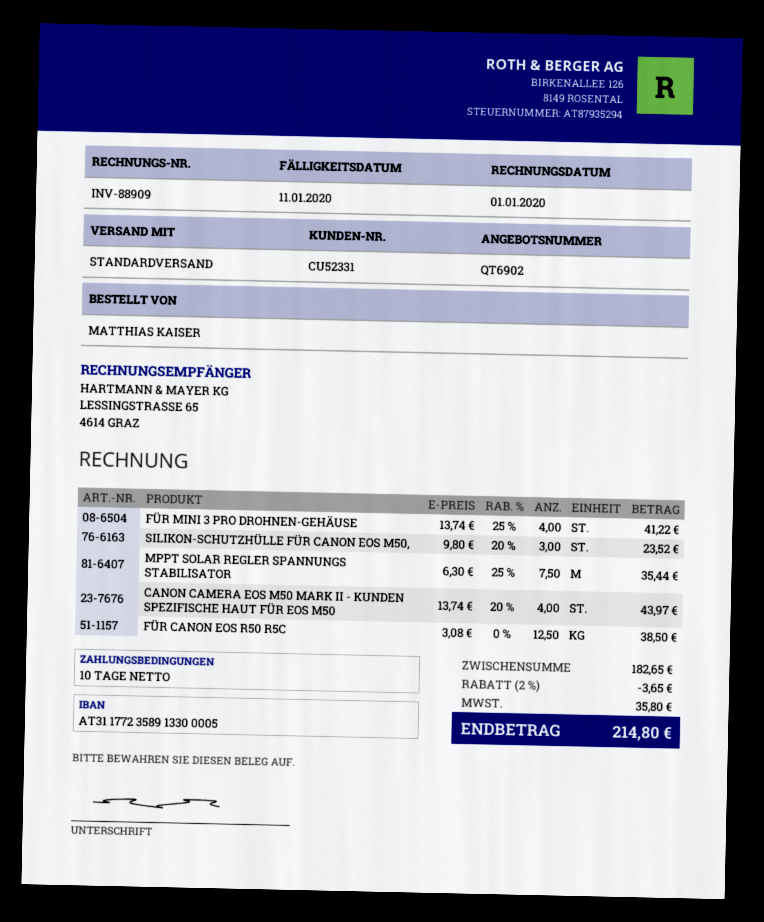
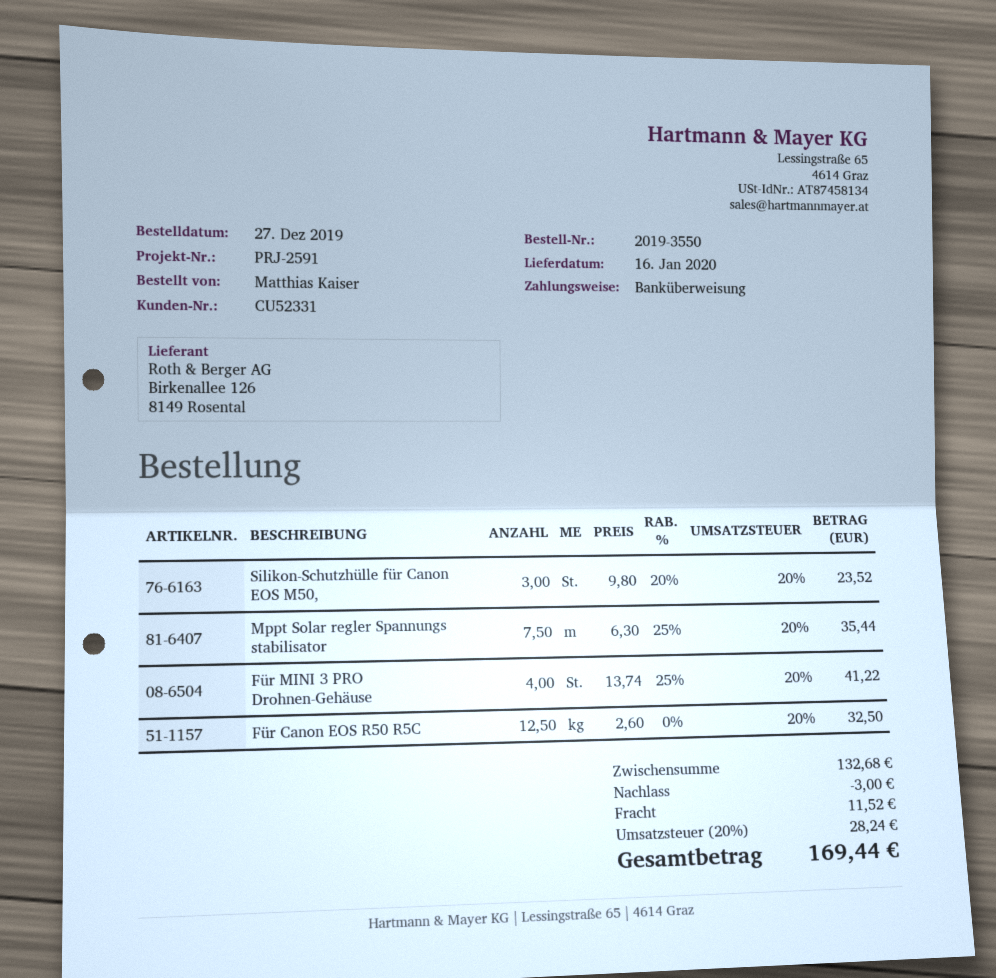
CANON CAMERA EOS M50 MARK II - KUNDEN SPEZIFISCHE HAUT FÜR EOS M50: 4 x 13.74 - 20% = 43.97 -> none
FÜR CANON EOS R50 R5C: 12.5 x 3.08 = 38.50 -> 12.5 x 2.60 = 32.50
subtotal: 182.65 -> 132.68
discount: 3.65 -> 3.00
shipping: none -> 11.52
tax: 35.80 -> 28.24
total: 214.80 -> 169.44

